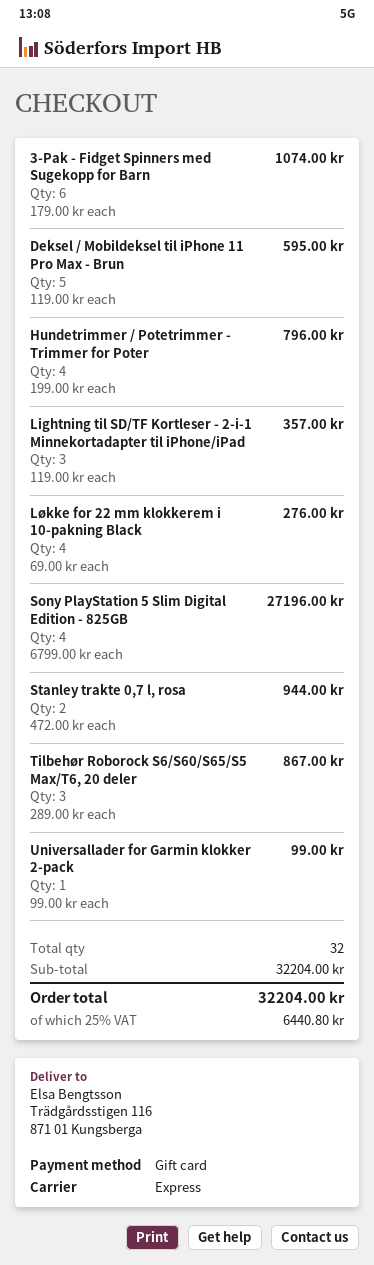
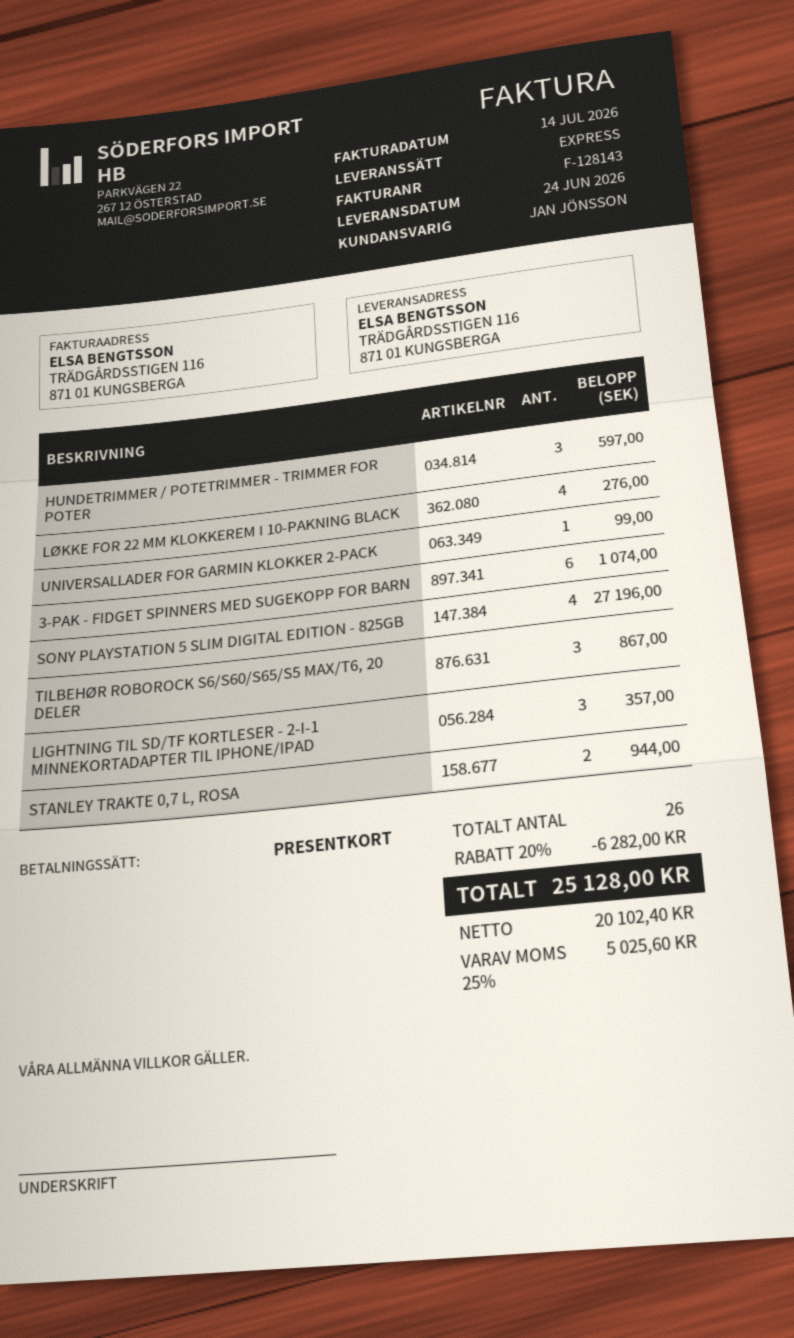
Deksel / Mobildeksel til iPhone 11 Pro Max - Brun: 5 for 595.00 -> none
Hundetrimmer / Potetrimmer - Trimmer for Poter: 4 for 796.00 -> 3 for 597.00
total quantity: 32 -> 26
discount: none -> 20% = 6282.00
tax: 25% = 6440.80 -> 25% = 5025.60
total: 32204.00 -> 25128.00

